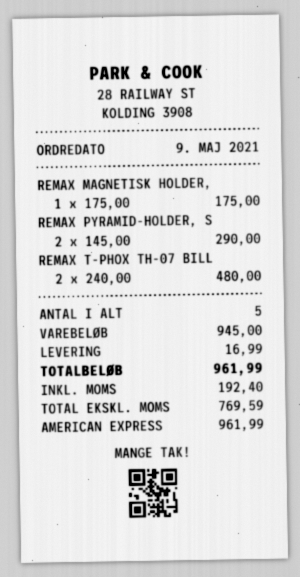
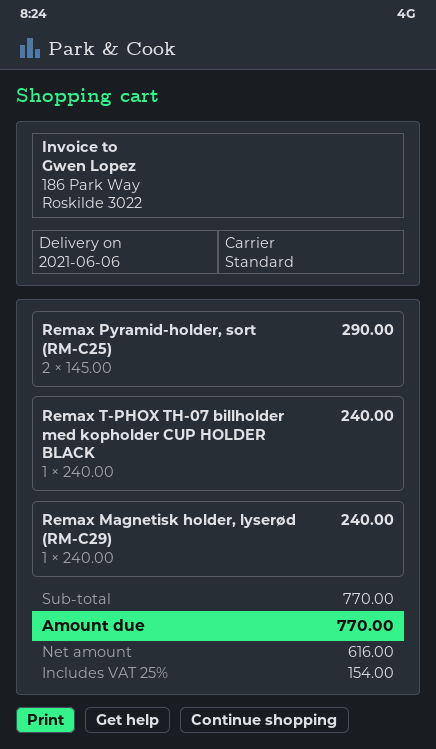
REMAX MAGNETISK HOLDER,: 1 x 175.00 = 175.00 -> 1 x 240.00 = 240.00
REMAX T-PHOX TH-07 BILL: 2 x 240.00 = 480.00 -> 1 x 240.00 = 240.00
subtotal: 945.00 -> 770.00
shipping: 16.99 -> none
net: 769.59 -> 616.00
tax: 192.40 -> 154.00
total: 961.99 -> 770.00

